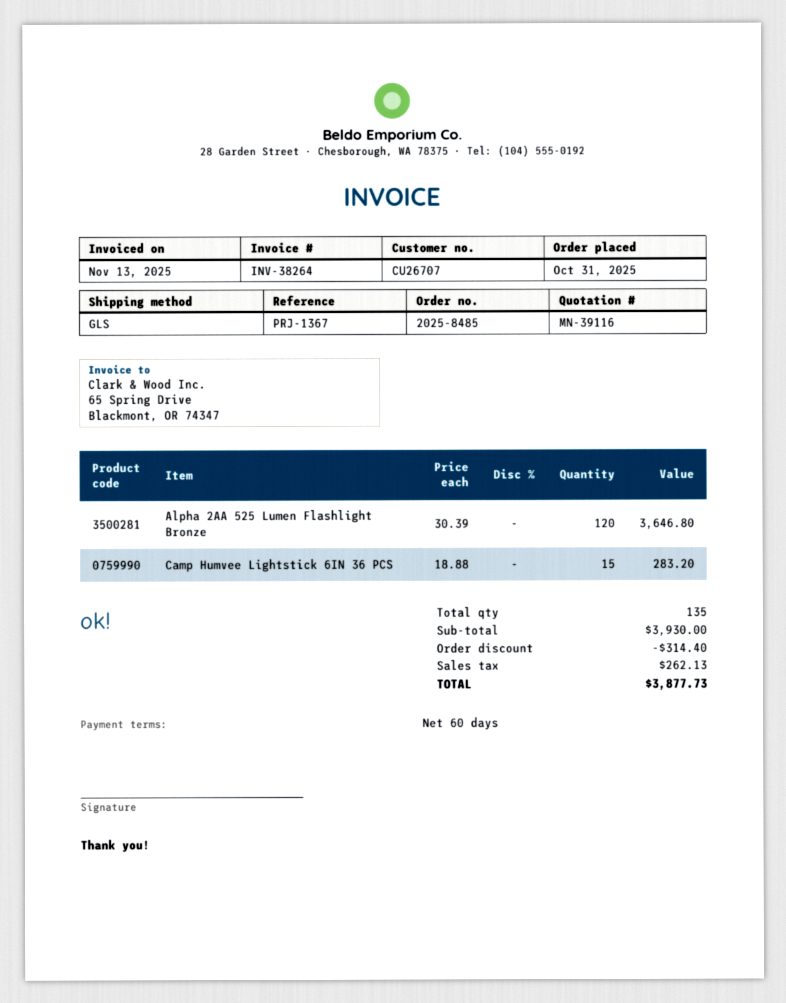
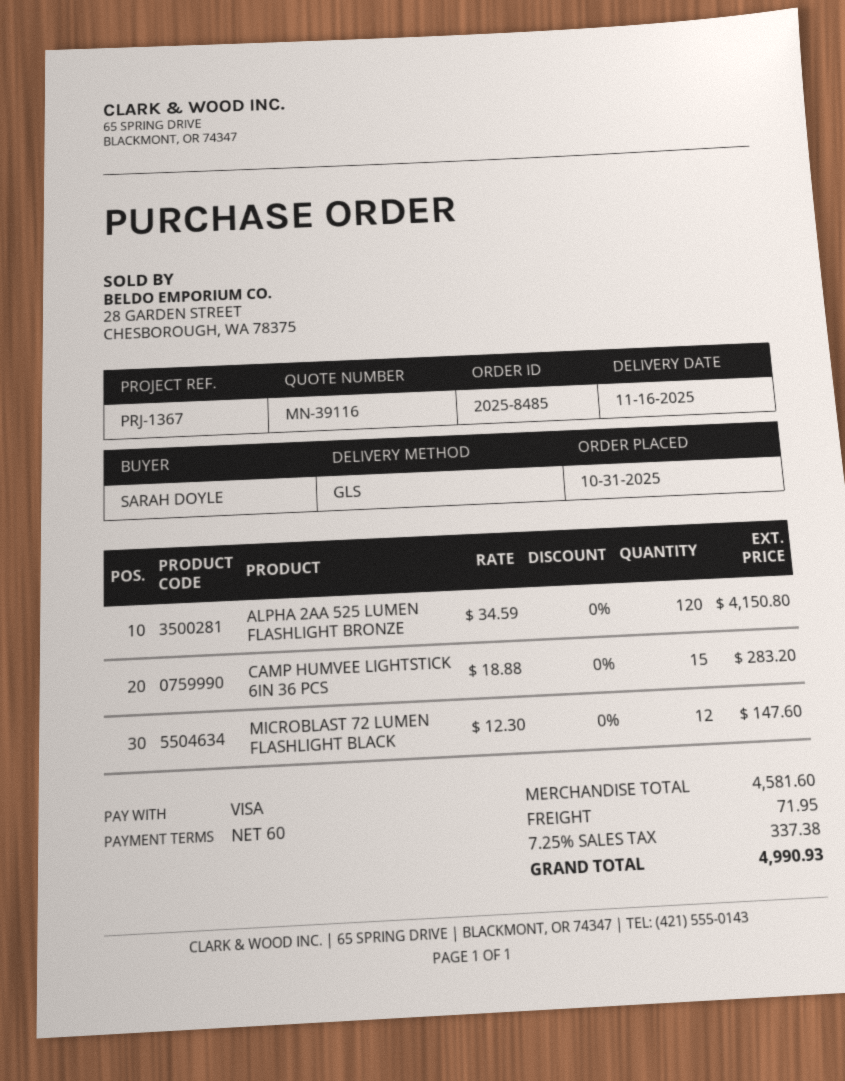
Alpha 2AA 525 Lumen Flashlight Bronze: 120 x 30.39 = 3646.80 -> 120 x 34.59 = 4150.80
MICROBLAST 72 LUMEN FLASHLIGHT BLACK: none -> 12 x 12.30 = 147.60
subtotal: 3930.00 -> 4581.60
discount: 314.40 -> none
shipping: none -> 71.95
tax: 262.13 -> 337.38
total: 3877.73 -> 4990.93

